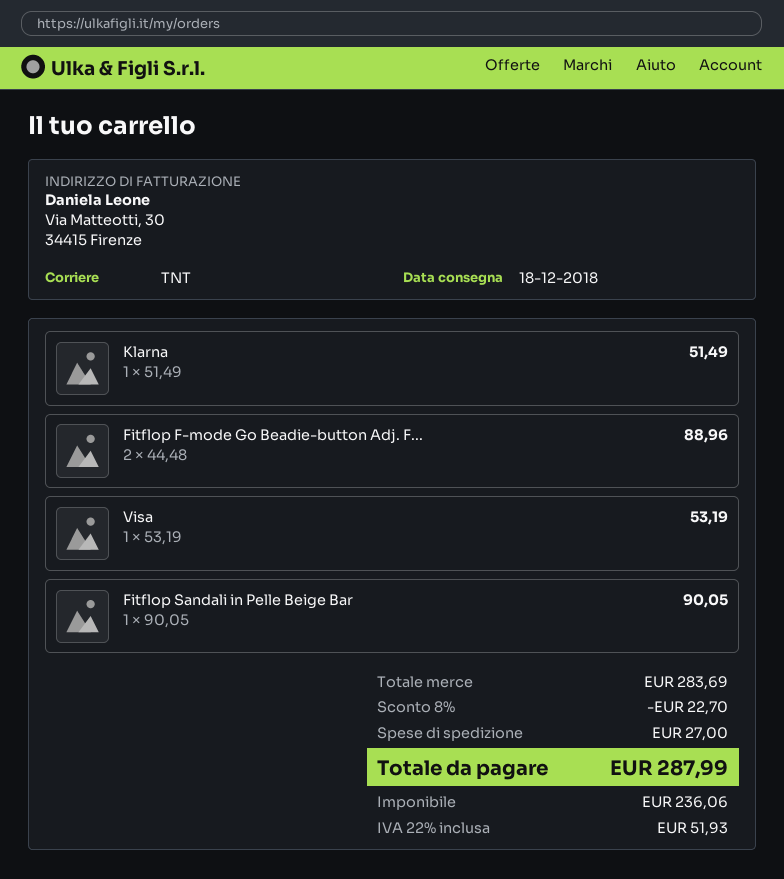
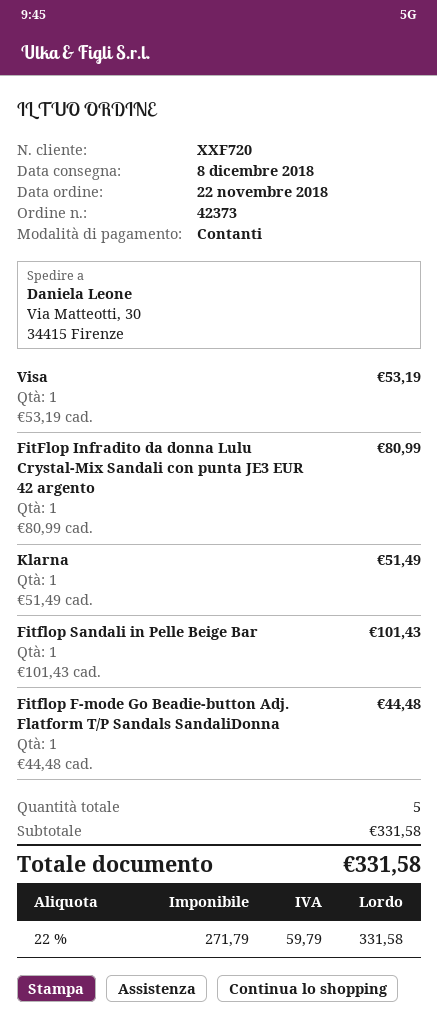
delivery date: 2018-12-18 -> 2018-12-08
Fitflop F-mode Go Beadie-button Adj. F...: 2 x 44.48 = 88.96 -> 1 x 44.48 = 44.48
Fitflop Sandali in Pelle Beige Bar: 1 x 90.05 = 90.05 -> 1 x 101.43 = 101.43
FitFlop Infradito da donna Lulu Crystal-Mix Sandali con punta JE3 EUR 42 argento: none -> 1 x 80.99 = 80.99
subtotal: 283.69 -> 331.58
discount: 8% = 22.70 -> none
shipping: 27.00 -> none
net: 236.06 -> 271.79
tax: 22% = 51.93 -> 22% = 59.79
total: 287.99 -> 331.58

